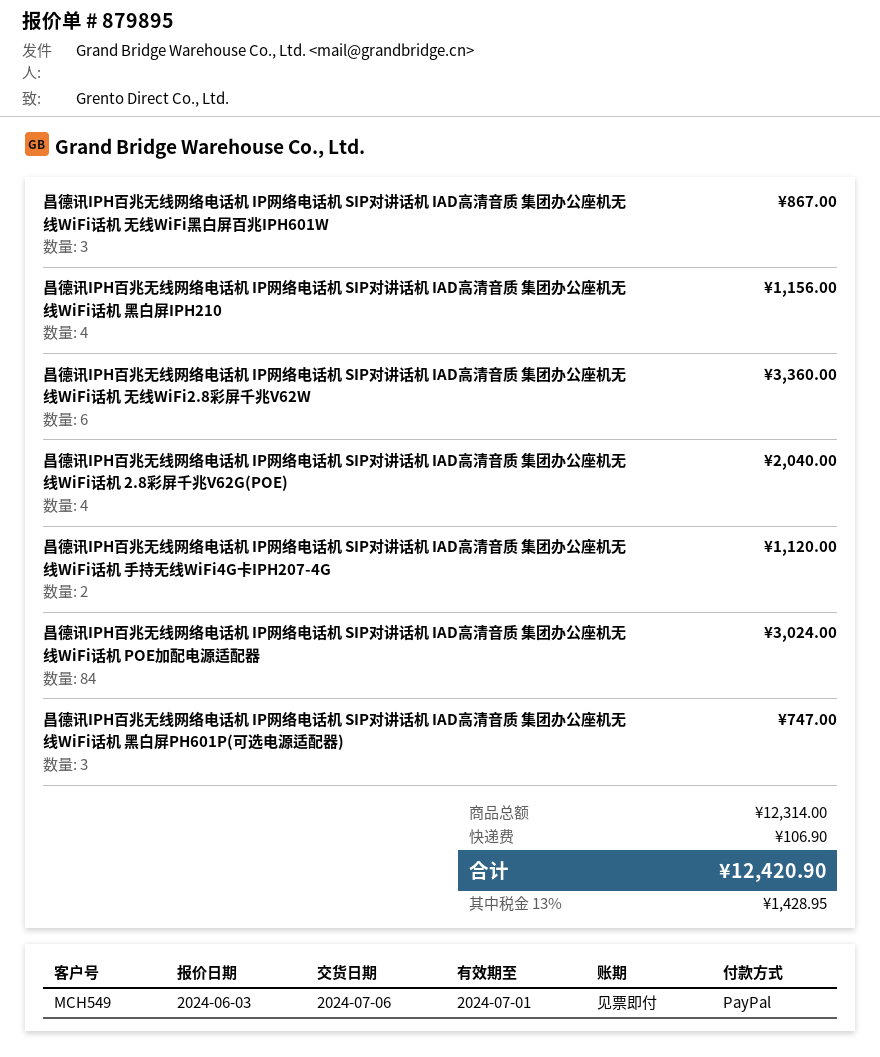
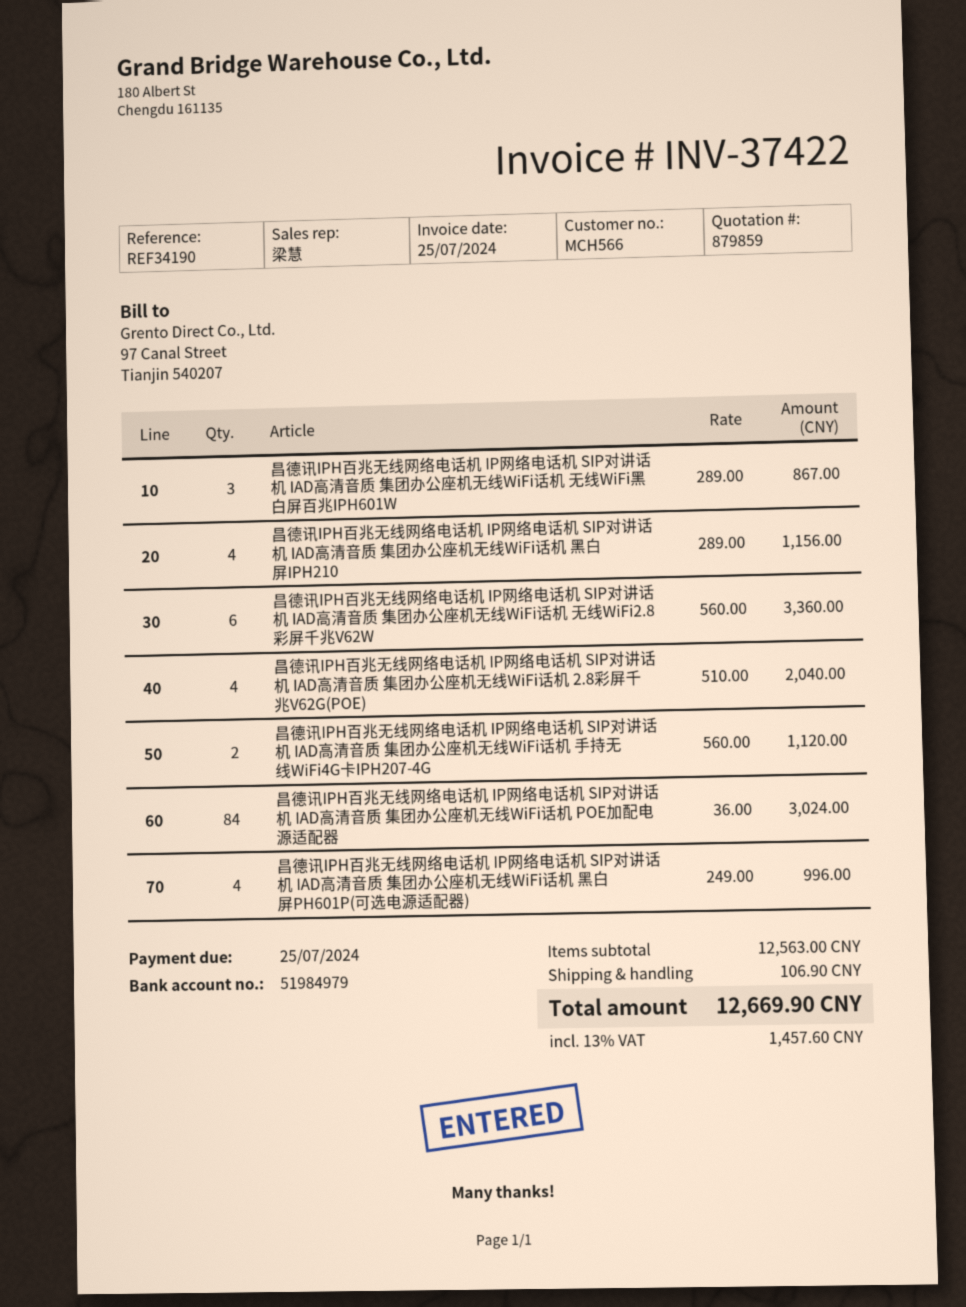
quote number: 879895 -> 879859
customer number: MCH549 -> MCH566
昌德讯IPH百兆无线网络电话机 IP网络电话机 SIP对讲话机 IAD高清音质 集团办公座机无线WiFi话机 黑白屏PH601P(可选电源适配器): 3 for 747.00 -> 4 for 996.00
subtotal: 12314.00 -> 12563.00
tax: 13% = 1428.95 -> 13% = 1457.60
total: 12420.90 -> 12669.90

